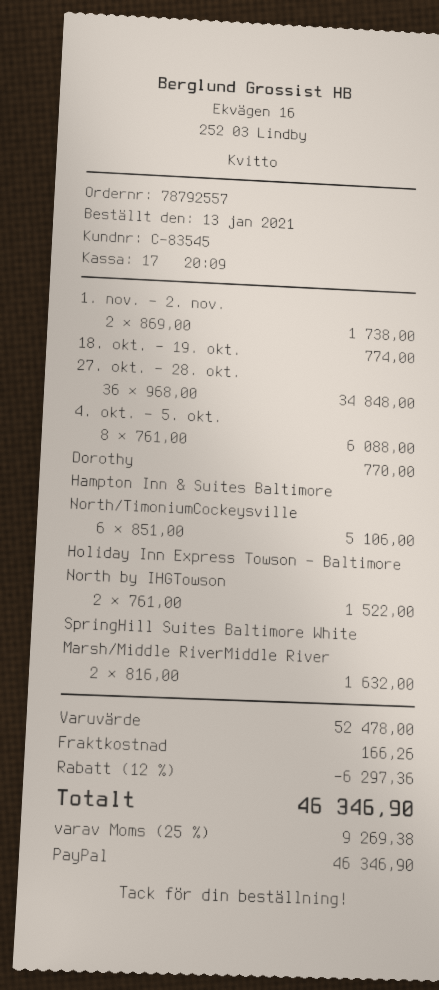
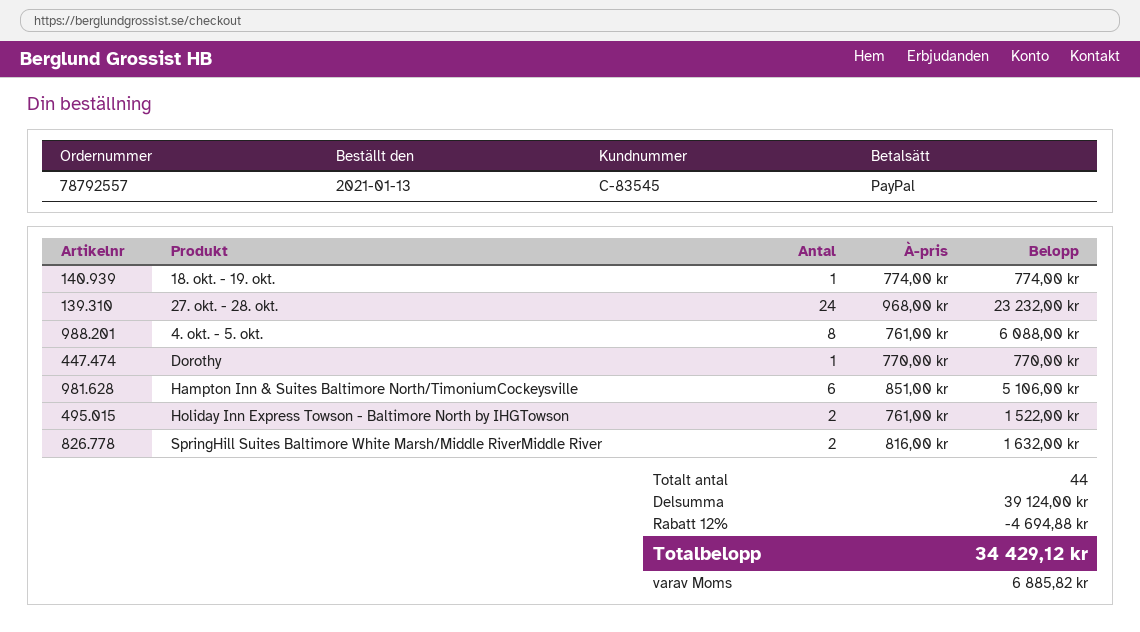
1. nov. - 2. nov.: 2 x 869.00 = 1738.00 -> none
27. okt. - 28. okt.: 36 x 968.00 = 34848.00 -> 24 x 968.00 = 23232.00
subtotal: 52478.00 -> 39124.00
discount: 12% = 6297.36 -> 12% = 4694.88
shipping: 166.26 -> none
tax: 9269.38 -> 6885.82
total: 46346.90 -> 34429.12

